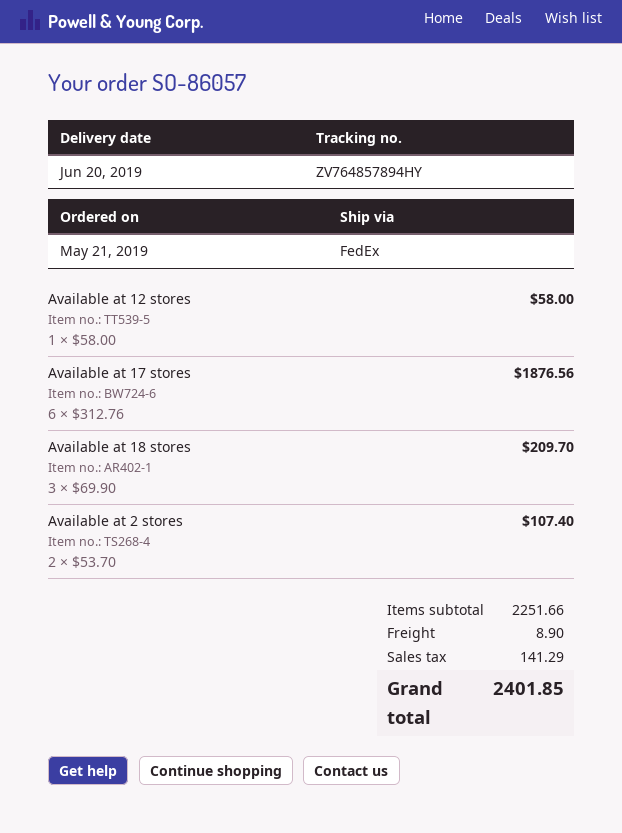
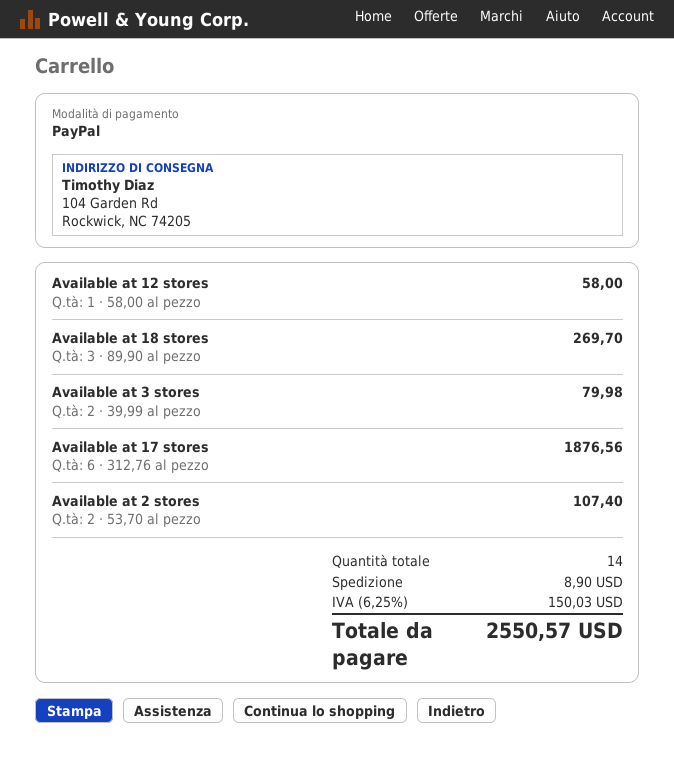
Available at 18 stores: 3 x 69.90 = 209.70 -> 3 x 89.90 = 269.70
Available at 3 stores: none -> 2 x 39.99 = 79.98
tax: 141.29 -> 150.03
total: 2401.85 -> 2550.57

